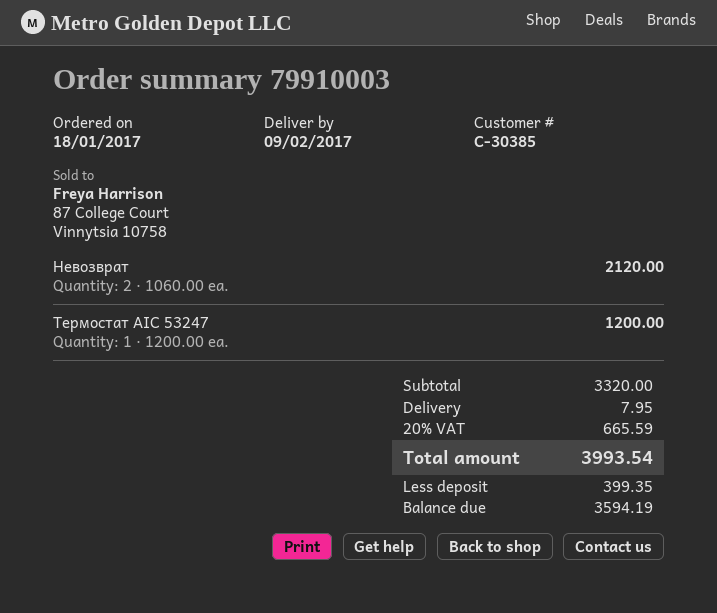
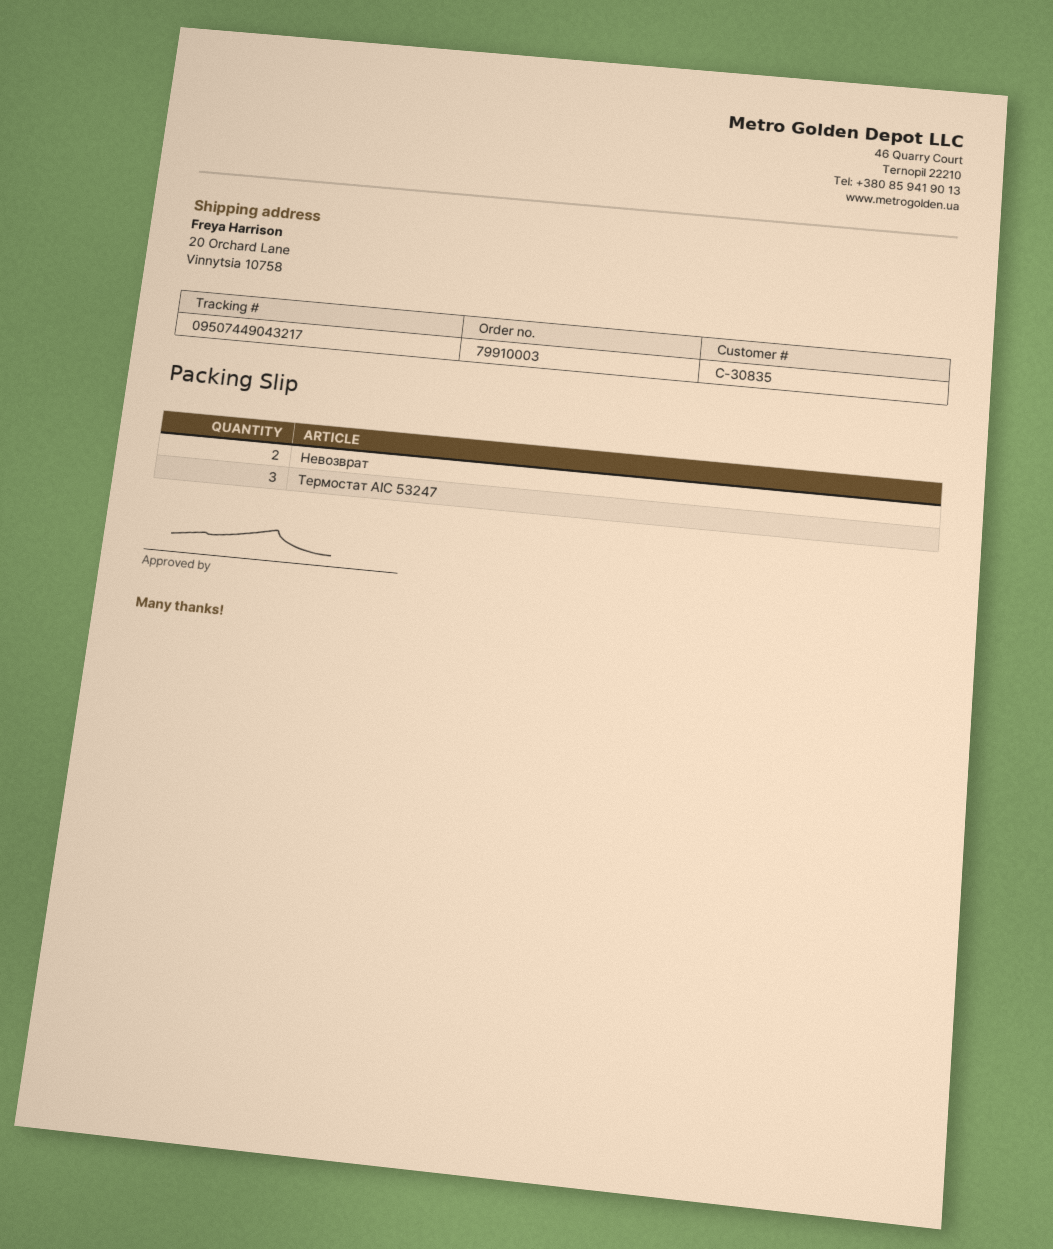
customer number: C-30385 -> C-30835
Термостат AIC 53247: 1 -> 3

